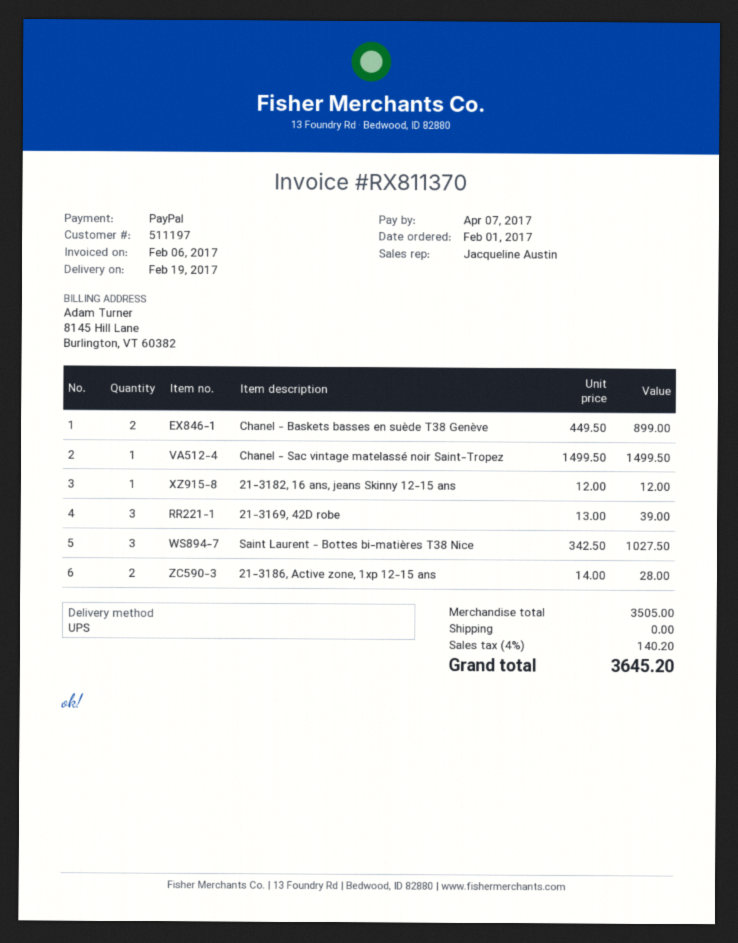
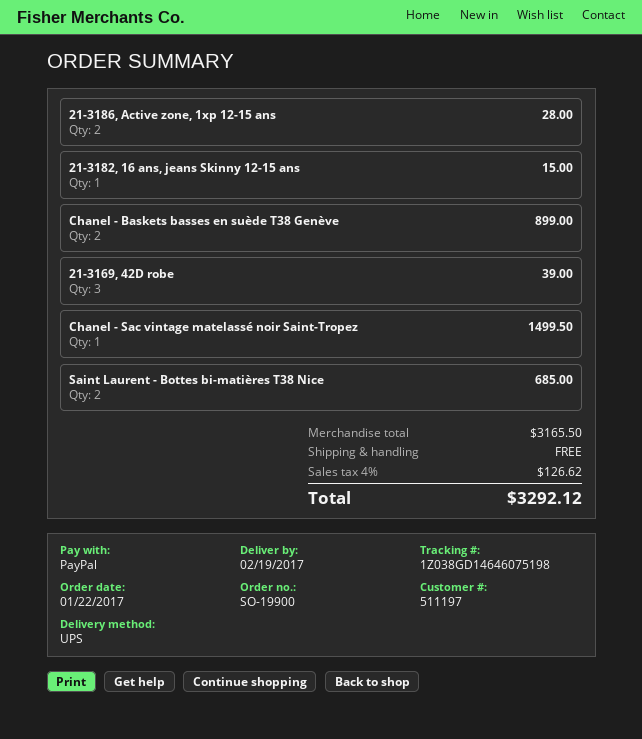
order date: 2017-02-01 -> 2017-01-22
21-3182, 16 ans, jeans Skinny 12-15 ans: 1 for 12.00 -> 1 for 15.00
Saint Laurent - Bottes bi-matières T38 Nice: 3 for 1027.50 -> 2 for 685.00
subtotal: 3505.00 -> 3165.50
tax: 4% = 140.20 -> 4% = 126.62
total: 3645.20 -> 3292.12

